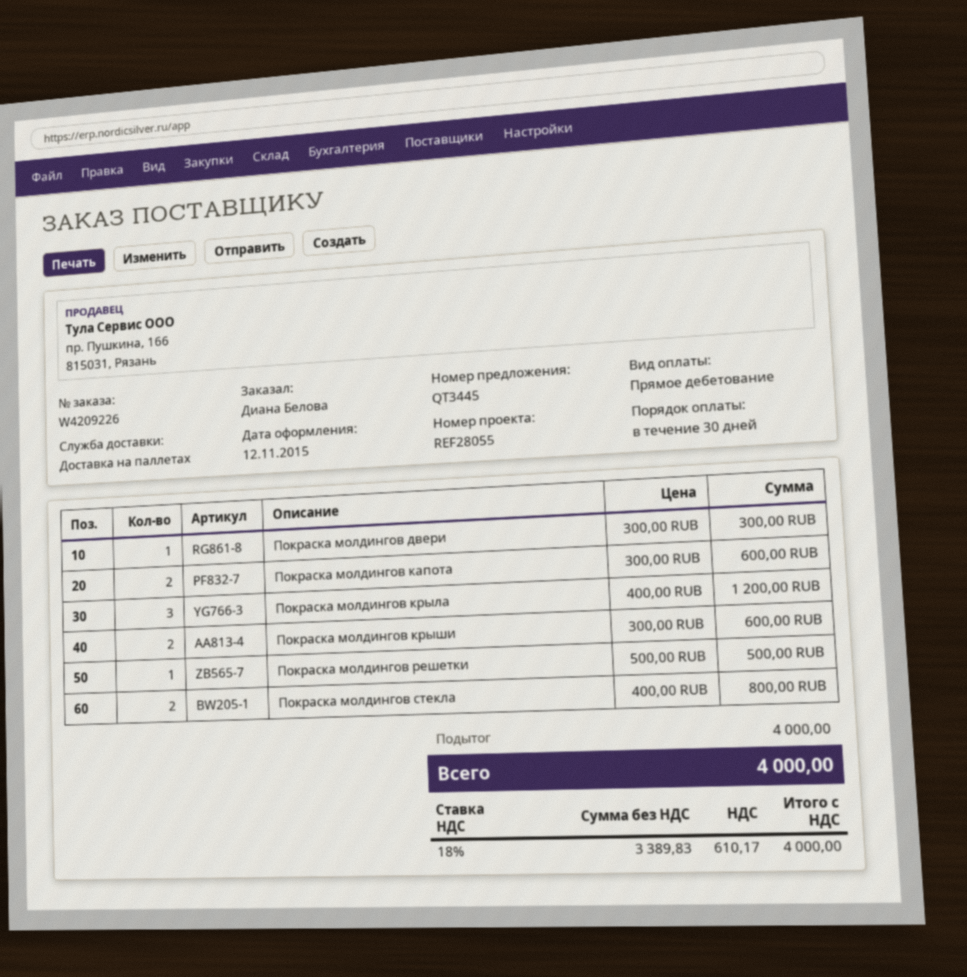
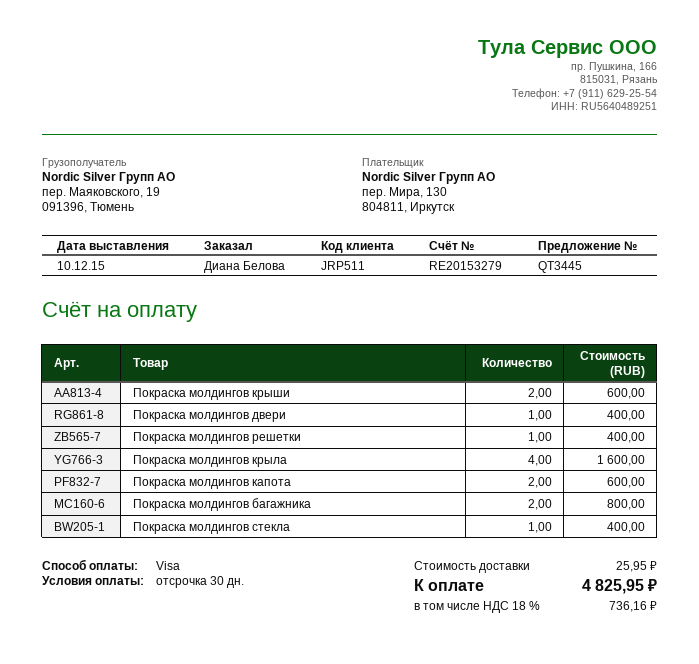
payment method: direct debit -> Visa
Покраска молдингов двери: 1 for 300.00 -> 1 for 400.00
Покраска молдингов крыла: 3 for 1200.00 -> 4 for 1600.00
Покраска молдингов решетки: 1 for 500.00 -> 1 for 400.00
Покраска молдингов стекла: 2 for 800.00 -> 1 for 400.00
Покраска молдингов багажника: none -> 2 for 800.00
shipping: none -> 25.95
tax: 18% = 610.17 -> 18% = 736.16
total: 4000.00 -> 4825.95

